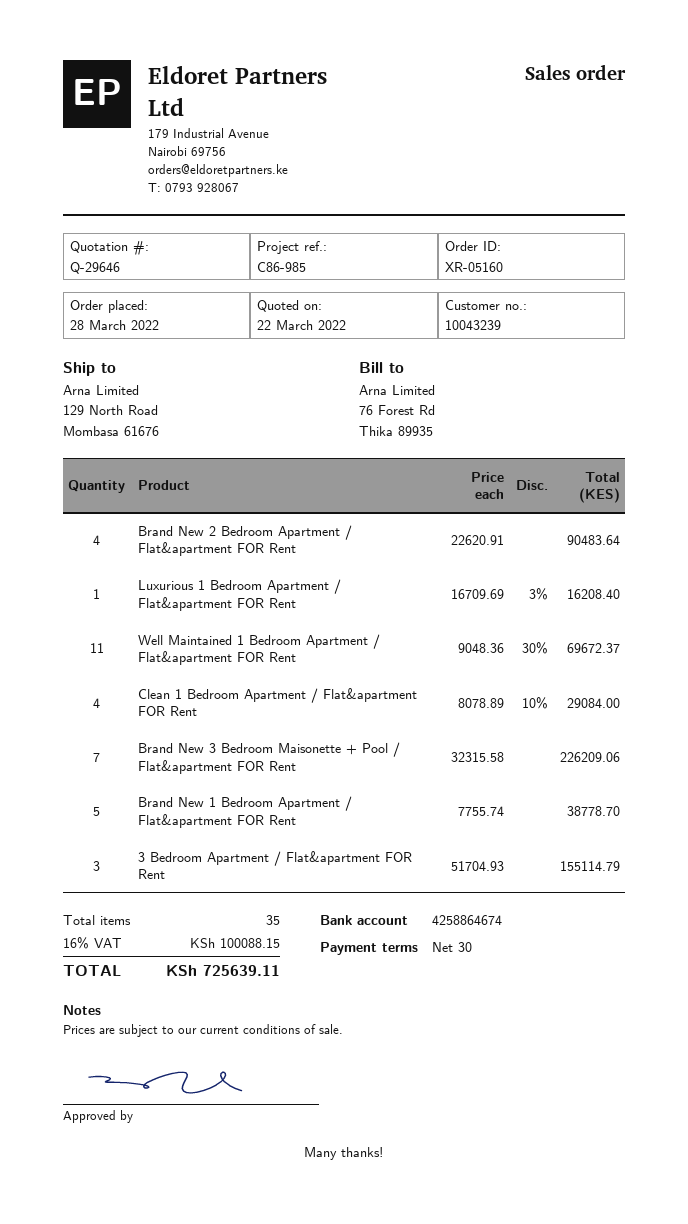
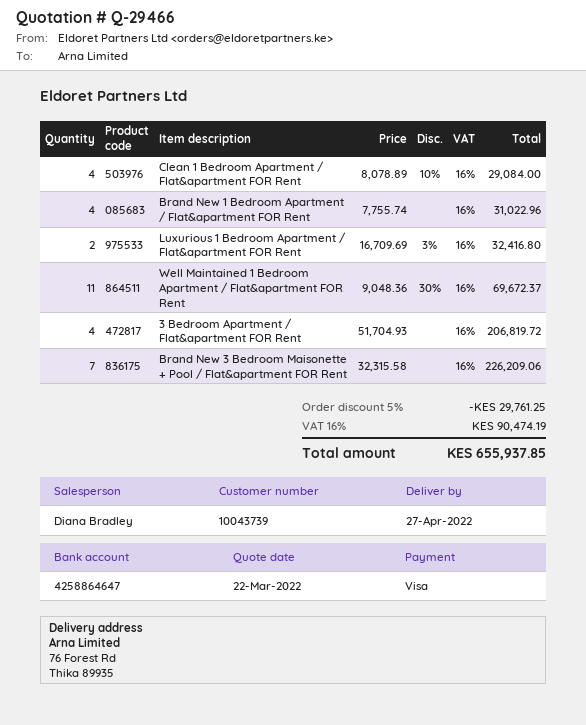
quote number: Q-29646 -> Q-29466
customer number: 10043239 -> 10043739
bank account: 4258864674 -> 4258864647
ship to: 129 North Road, Mombasa 61676 -> 76 Forest Rd, Thika 89935
Brand New 2 Bedroom Apartment / Flat&apartment FOR Rent: 4 x 22620.91 = 90483.64 -> none
Luxurious 1 Bedroom Apartment / Flat&apartment FOR Rent: 1 x 16709.69 - 3% = 16208.40 -> 2 x 16709.69 - 3% = 32416.80
Brand New 1 Bedroom Apartment / Flat&apartment FOR Rent: 5 x 7755.74 = 38778.70 -> 4 x 7755.74 = 31022.96
3 Bedroom Apartment / Flat&apartment FOR Rent: 3 x 51704.93 = 155114.79 -> 4 x 51704.93 = 206819.72
discount: none -> 5% = 29761.25
tax: 16% = 100088.15 -> 16% = 90474.19
total: 725639.11 -> 655937.85

